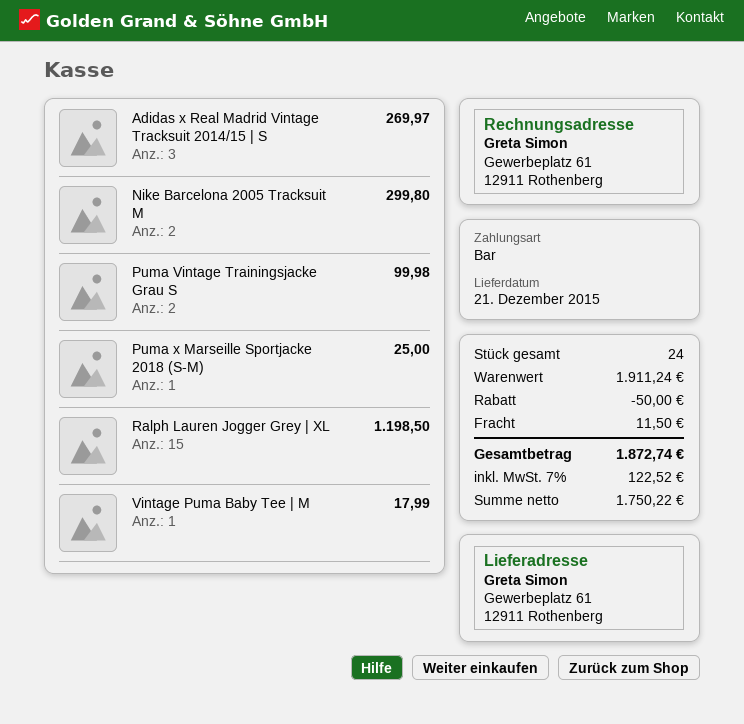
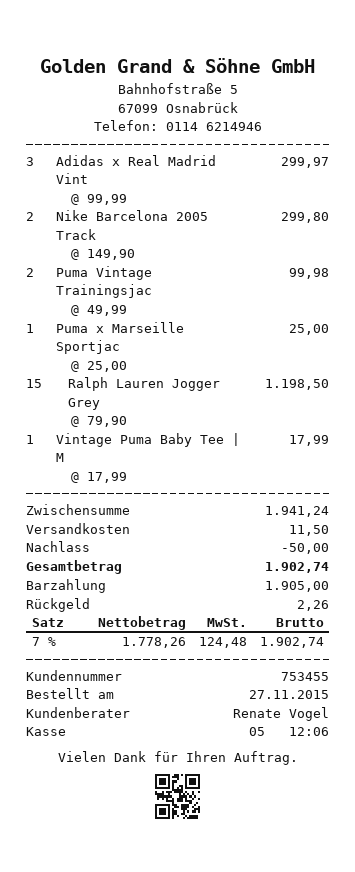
Adidas x Real Madrid Vintage Tracksuit 2014/15 | S: 3 for 269.97 -> 3 for 299.97
subtotal: 1911.24 -> 1941.24
net: 1750.22 -> 1778.26
tax: 7% = 122.52 -> 7% = 124.48
total: 1872.74 -> 1902.74

